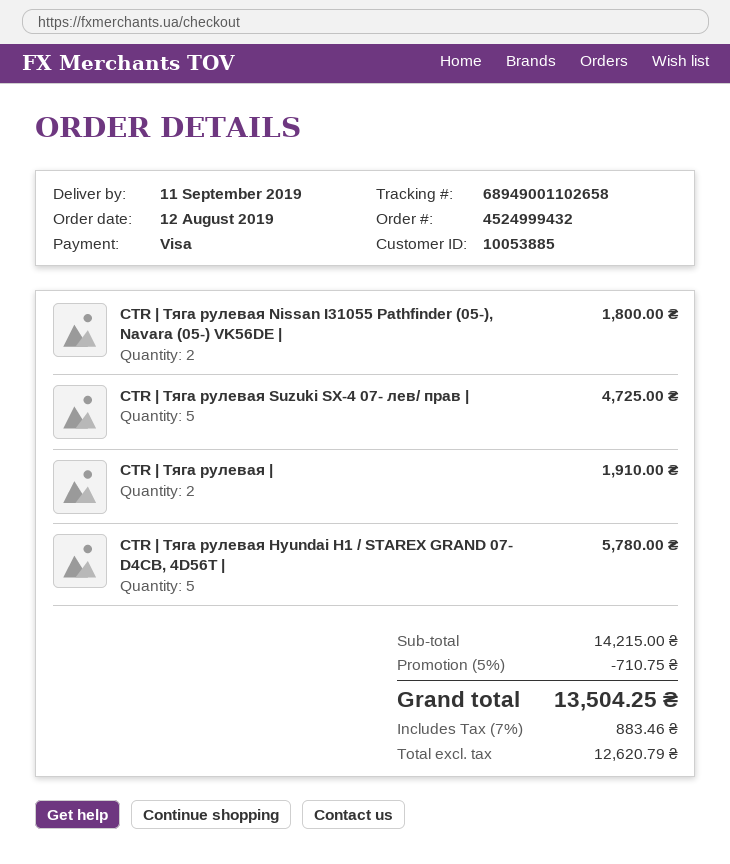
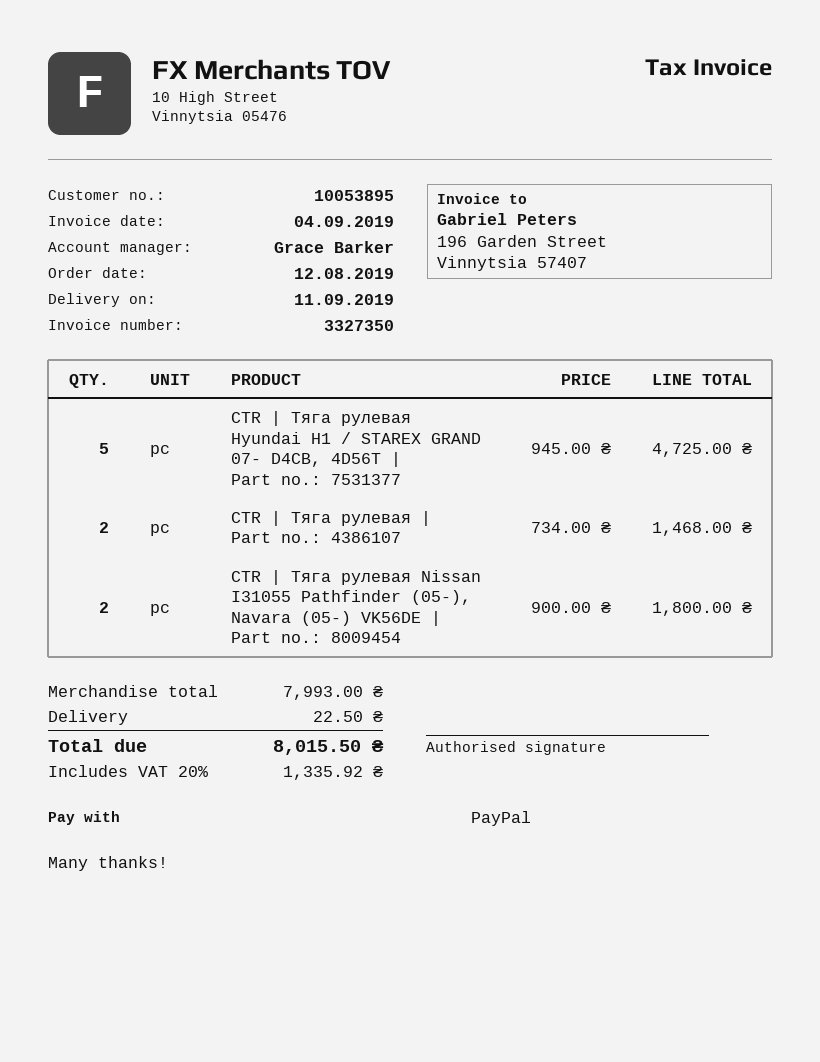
customer number: 10053885 -> 10053895
payment method: Visa -> PayPal
CTR | Тяга рулевая Suzuki SX-4 07- лев/ прав |: 5 for 4725.00 -> none
CTR | Тяга рулевая |: 2 for 1910.00 -> 2 for 1468.00
CTR | Тяга рулевая Hyundai H1 / STAREX GRAND 07- D4CB, 4D56T |: 5 for 5780.00 -> 5 for 4725.00
subtotal: 14215.00 -> 7993.00
discount: 5% = 710.75 -> none
shipping: none -> 22.50
tax: 7% = 883.46 -> 20% = 1335.92
total: 13504.25 -> 8015.50

